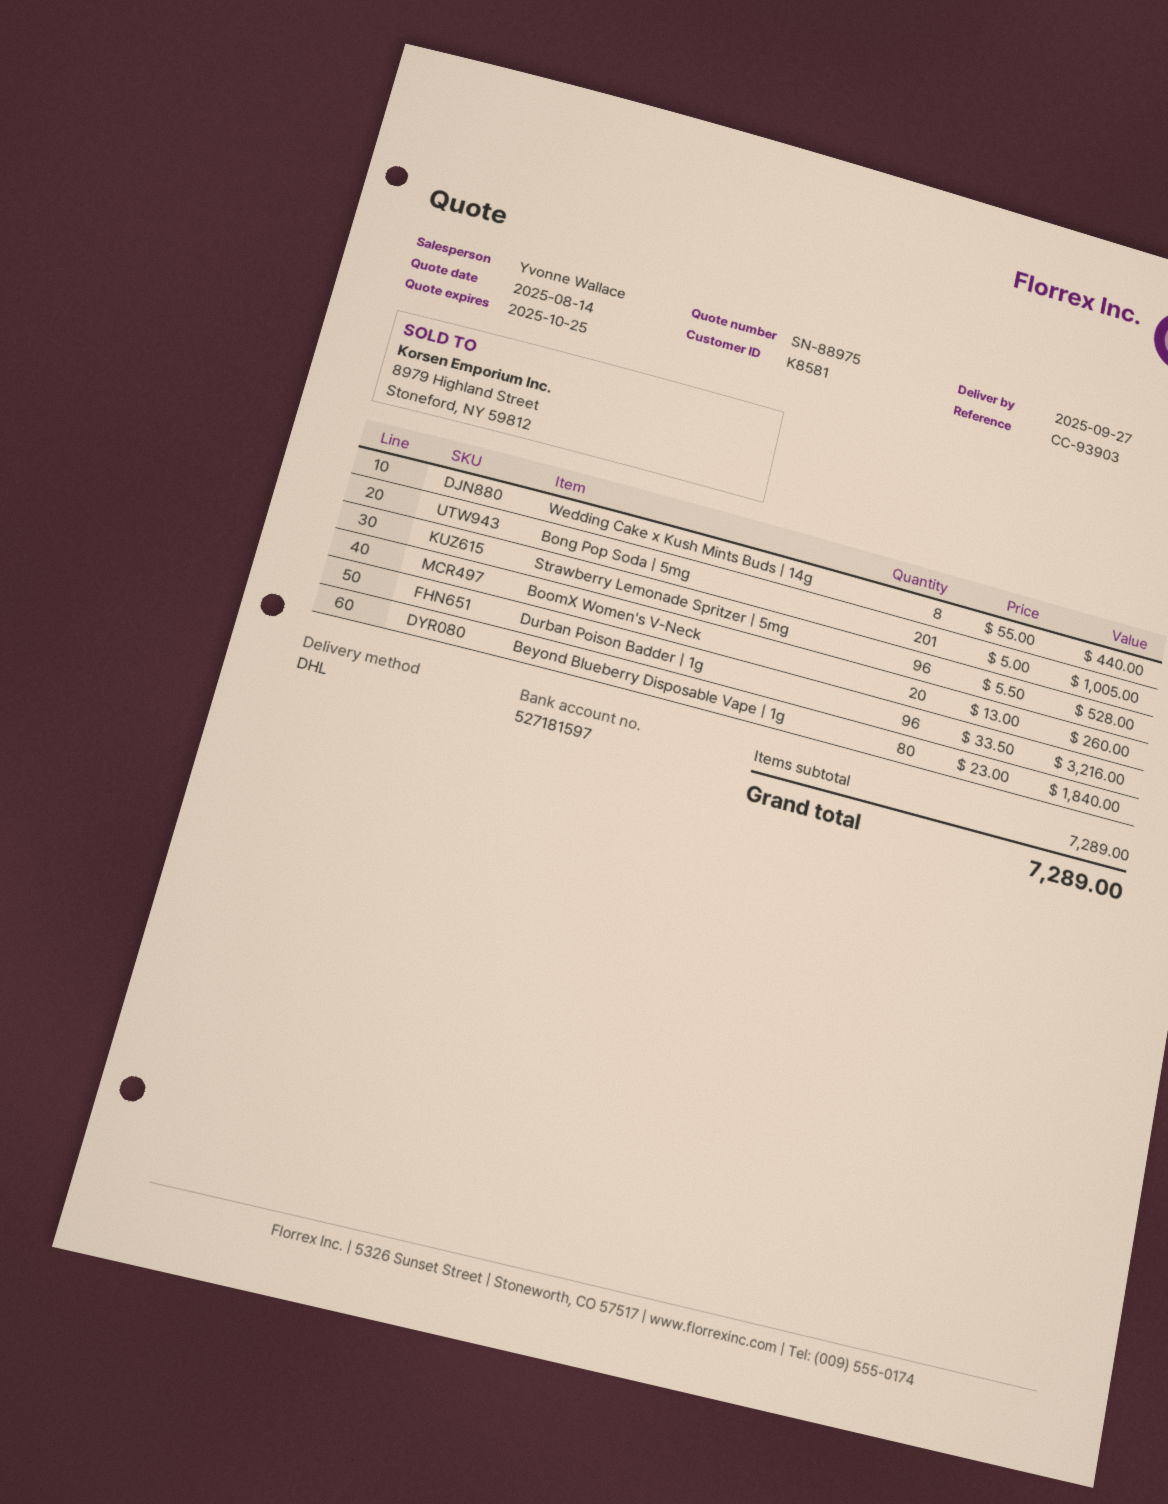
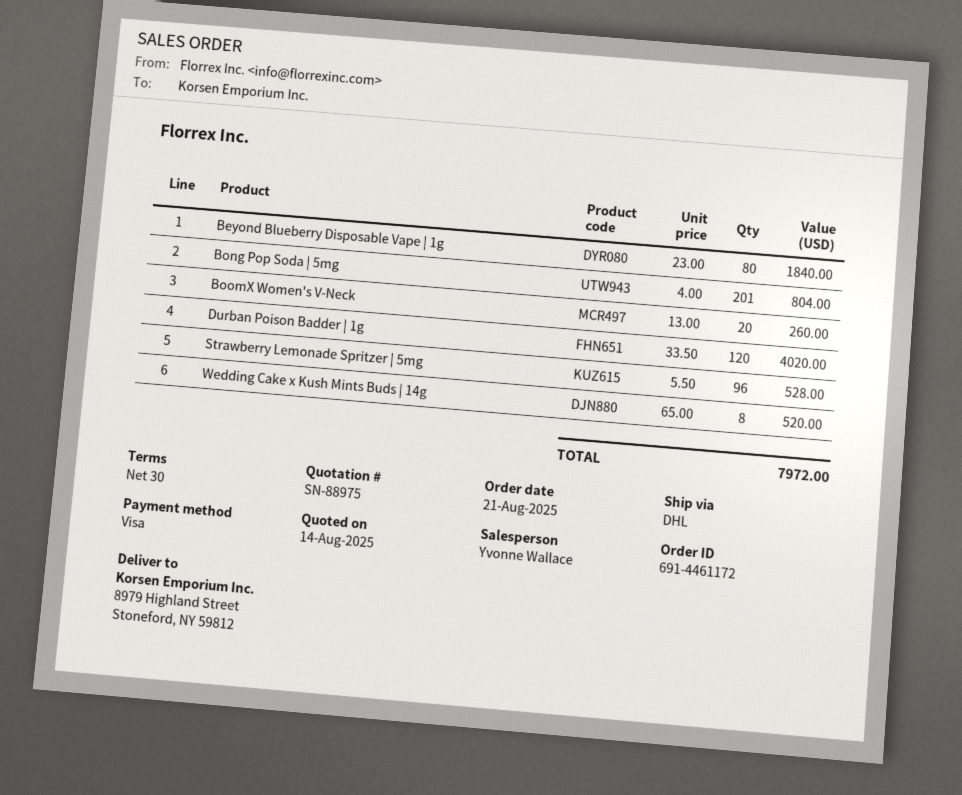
Wedding Cake x Kush Mints Buds | 14g: 8 x 55.00 = 440.00 -> 8 x 65.00 = 520.00
Bong Pop Soda | 5mg: 201 x 5.00 = 1005.00 -> 201 x 4.00 = 804.00
Durban Poison Badder | 1g: 96 x 33.50 = 3216.00 -> 120 x 33.50 = 4020.00
total: 7289.00 -> 7972.00

